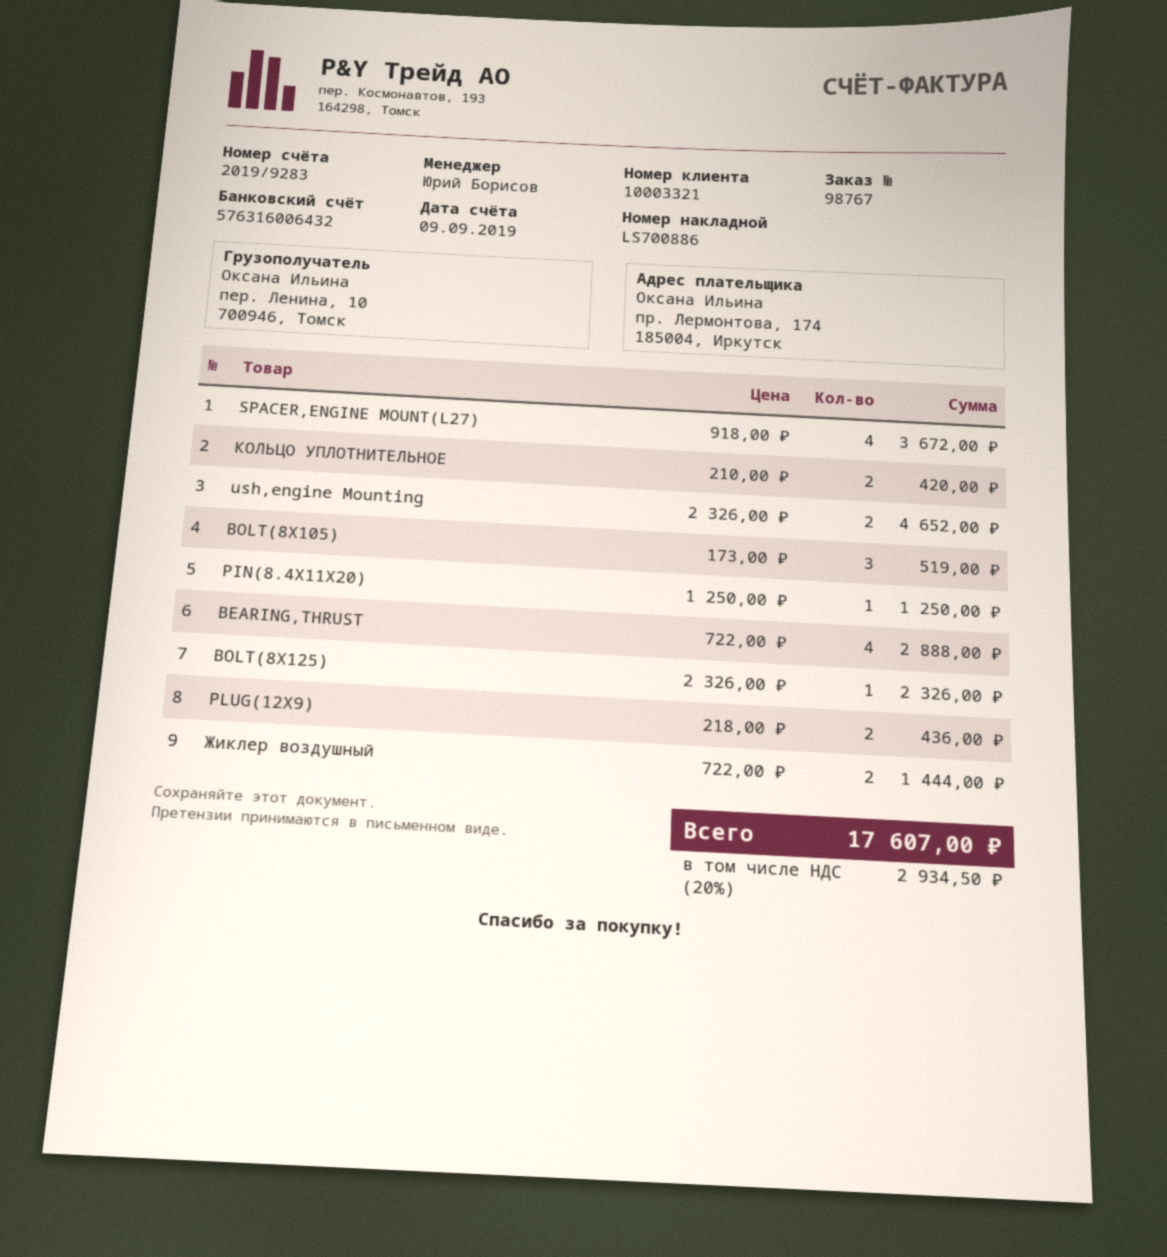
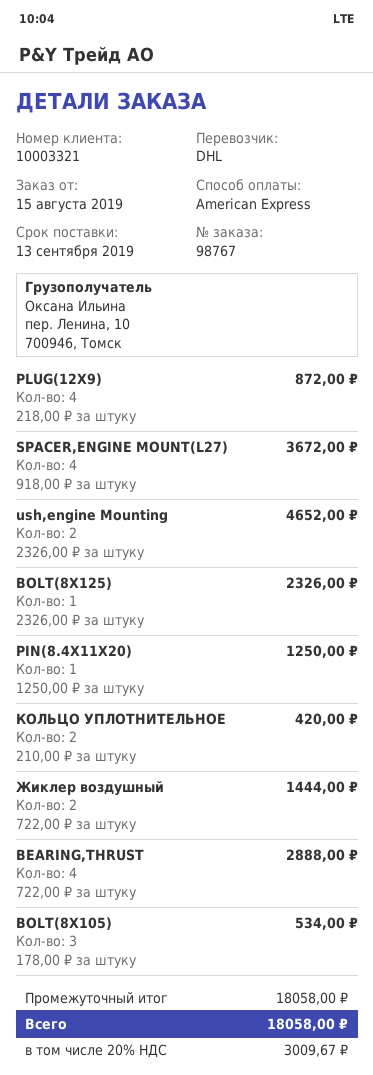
BOLT(8X105): 3 x 173.00 = 519.00 -> 3 x 178.00 = 534.00
PLUG(12X9): 2 x 218.00 = 436.00 -> 4 x 218.00 = 872.00
tax: 20% = 2934.50 -> 20% = 3009.67
total: 17607.00 -> 18058.00

